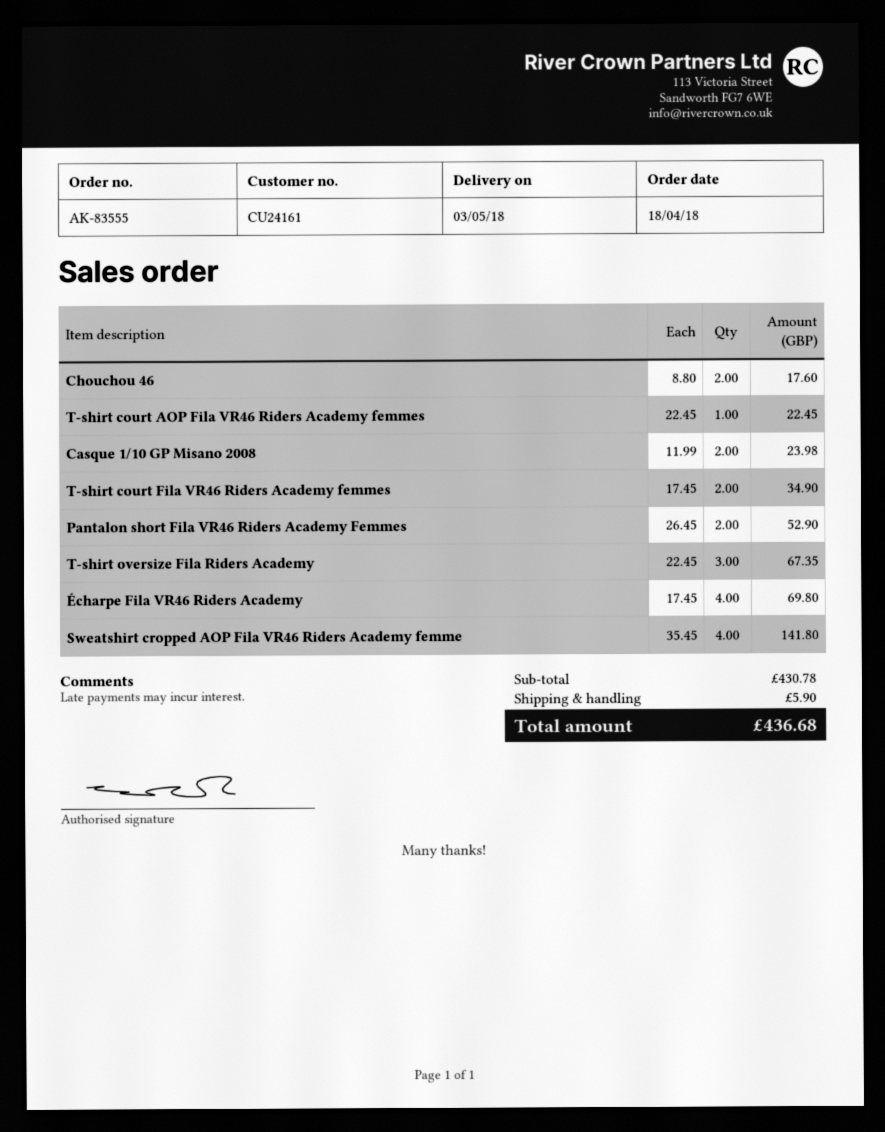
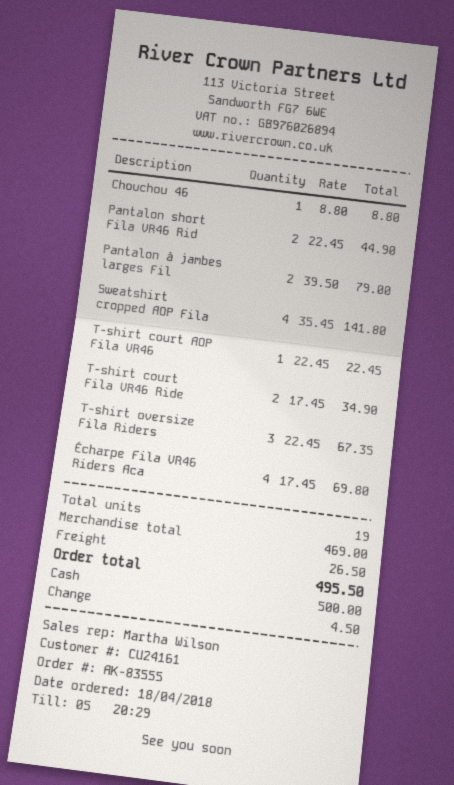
Chouchou 46: 2 x 8.80 = 17.60 -> 1 x 8.80 = 8.80
Casque 1/10 GP Misano 2008: 2 x 11.99 = 23.98 -> none
Pantalon short Fila VR46 Riders Academy Femmes: 2 x 26.45 = 52.90 -> 2 x 22.45 = 44.90
Pantalon à jambes larges Fil: none -> 2 x 39.50 = 79.00
subtotal: 430.78 -> 469.00
shipping: 5.90 -> 26.50
total: 436.68 -> 495.50

